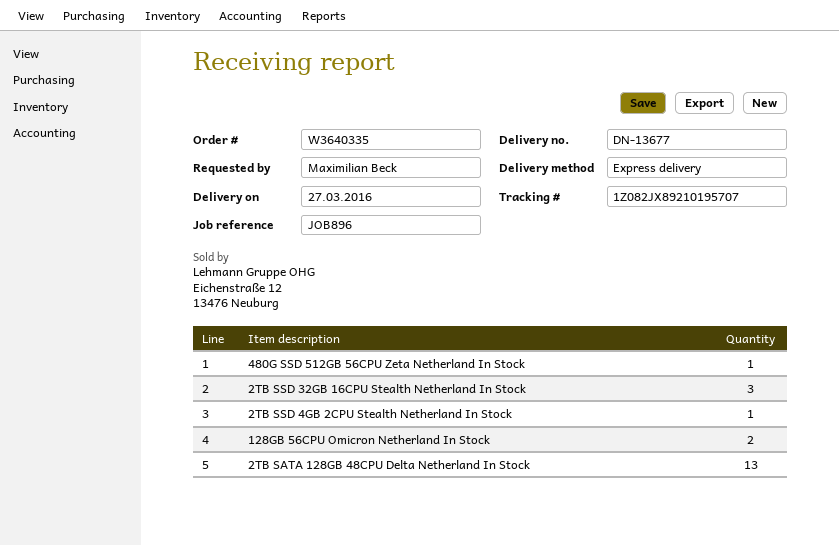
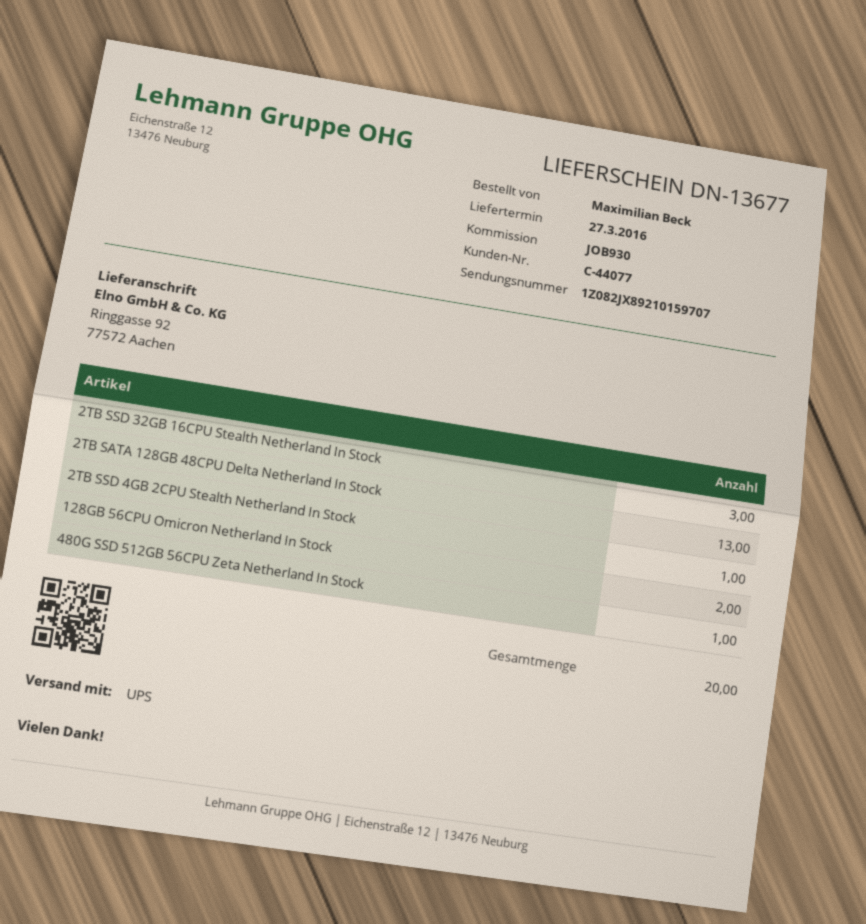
reference: JOB896 -> JOB930
shipping method: express -> UPS
tracking number: 1Z082JX89210195707 -> 1Z082JX89210159707

